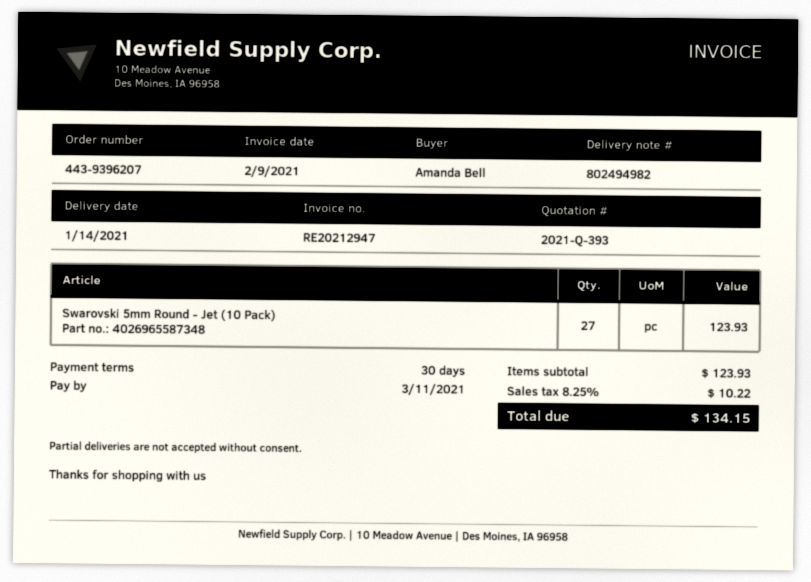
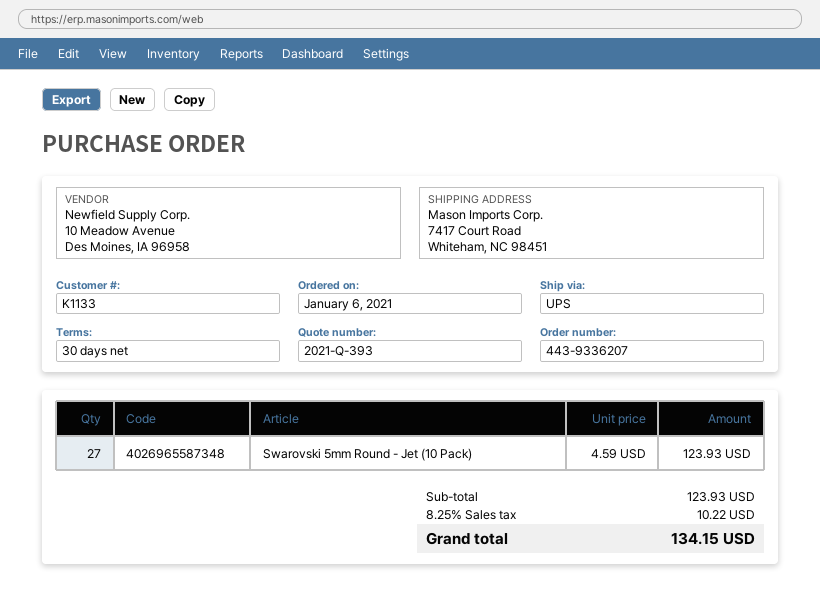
order number: 443-9396207 -> 443-9336207

